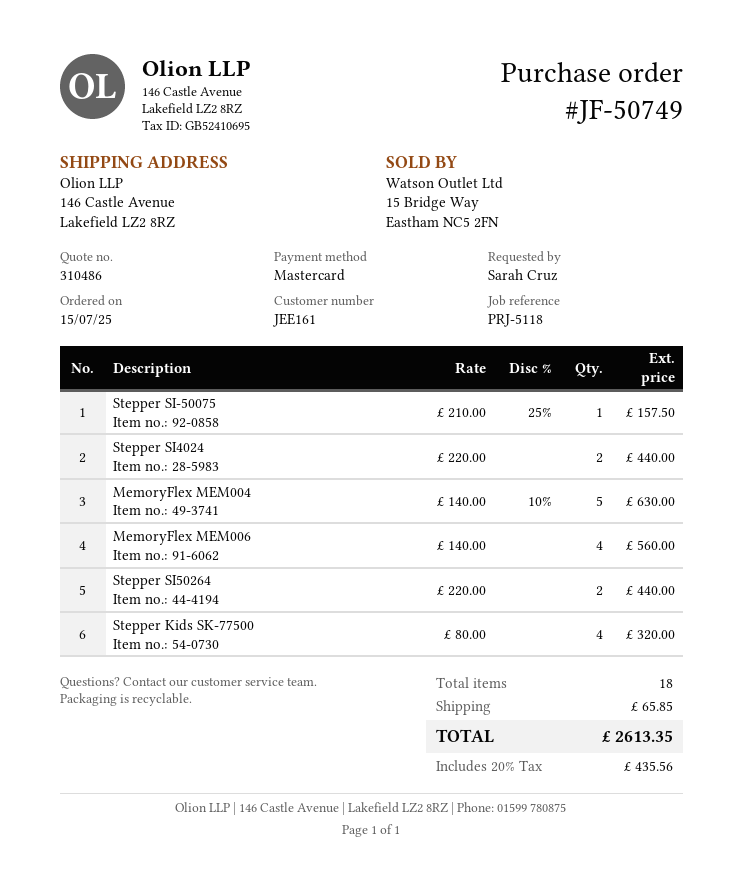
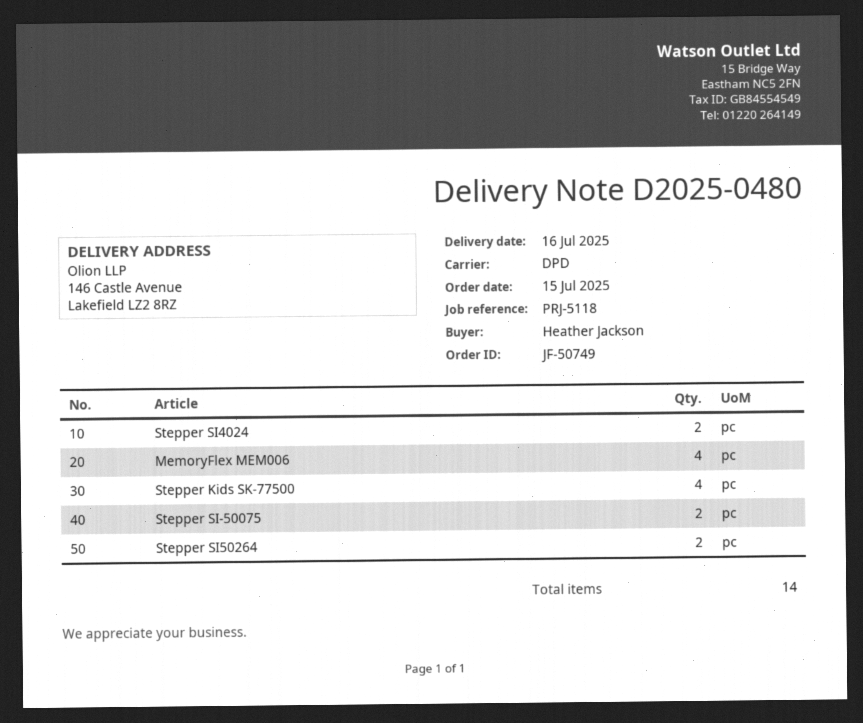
ordered by: Sarah Cruz -> Heather Jackson
Stepper SI-50075: 1 -> 2
MemoryFlex MEM004: 5 -> none
total quantity: 18 -> 14

